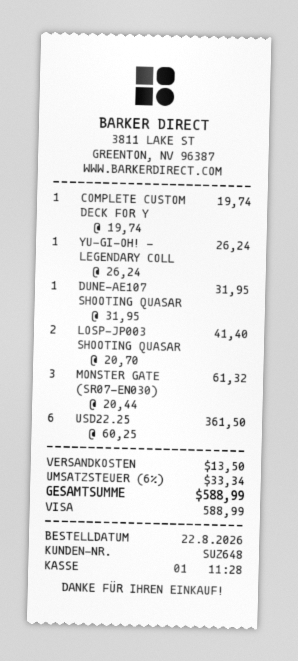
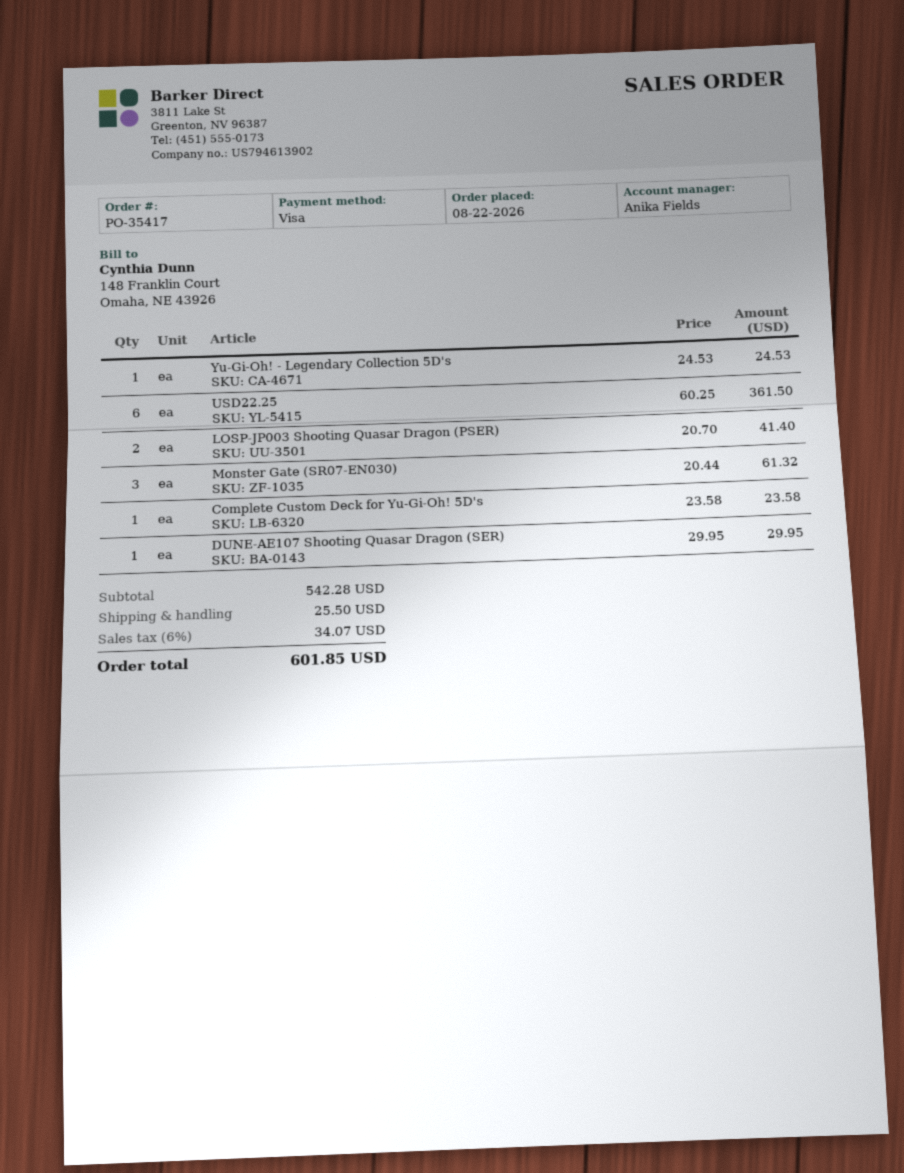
COMPLETE CUSTOM DECK FOR Y: 1 x 19.74 = 19.74 -> 1 x 23.58 = 23.58
YU-GI-OH! - LEGENDARY COLL: 1 x 26.24 = 26.24 -> 1 x 24.53 = 24.53
DUNE-AE107 SHOOTING QUASAR: 1 x 31.95 = 31.95 -> 1 x 29.95 = 29.95
shipping: 13.50 -> 25.50
tax: 6% = 33.34 -> 6% = 34.07
total: 588.99 -> 601.85

